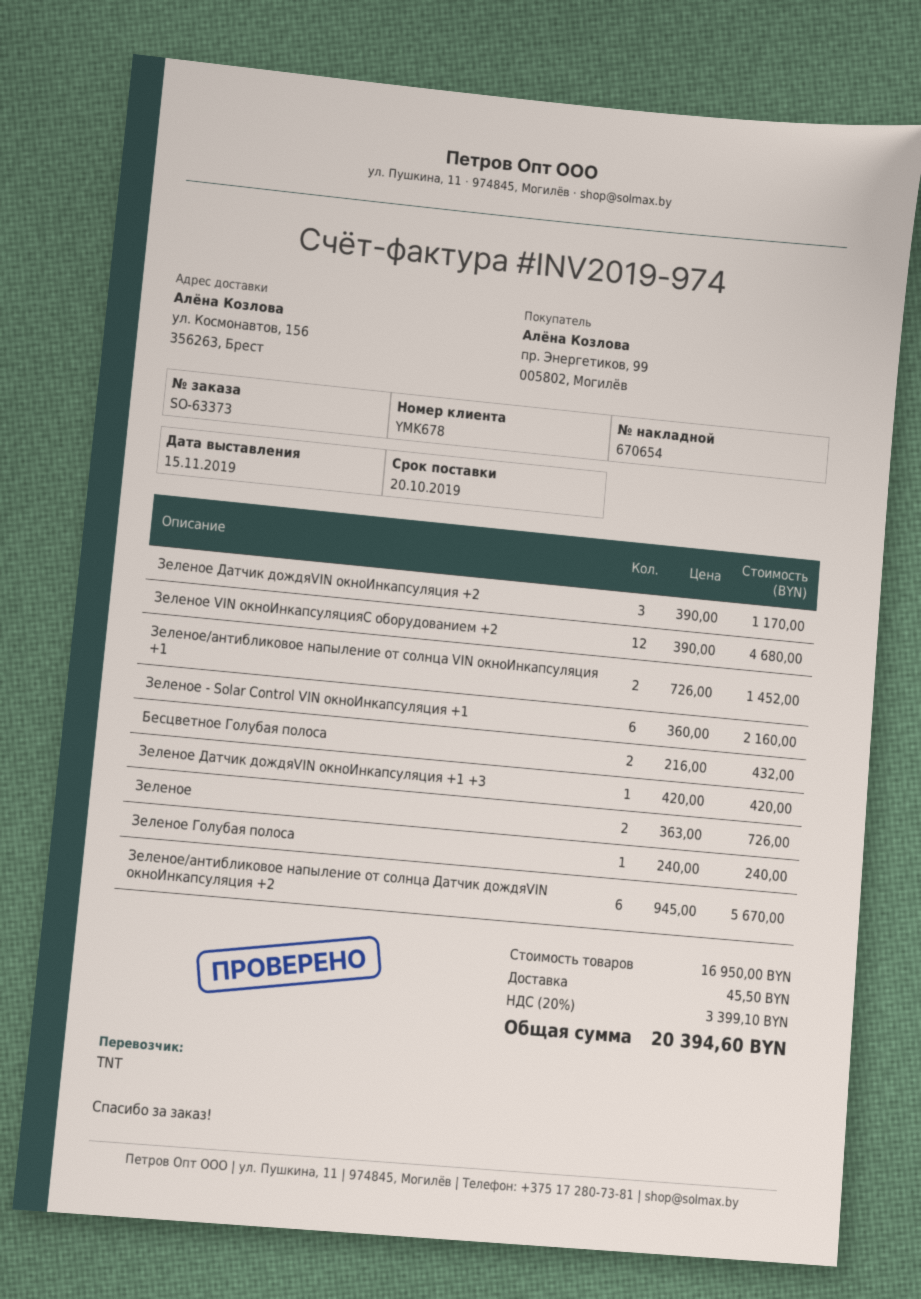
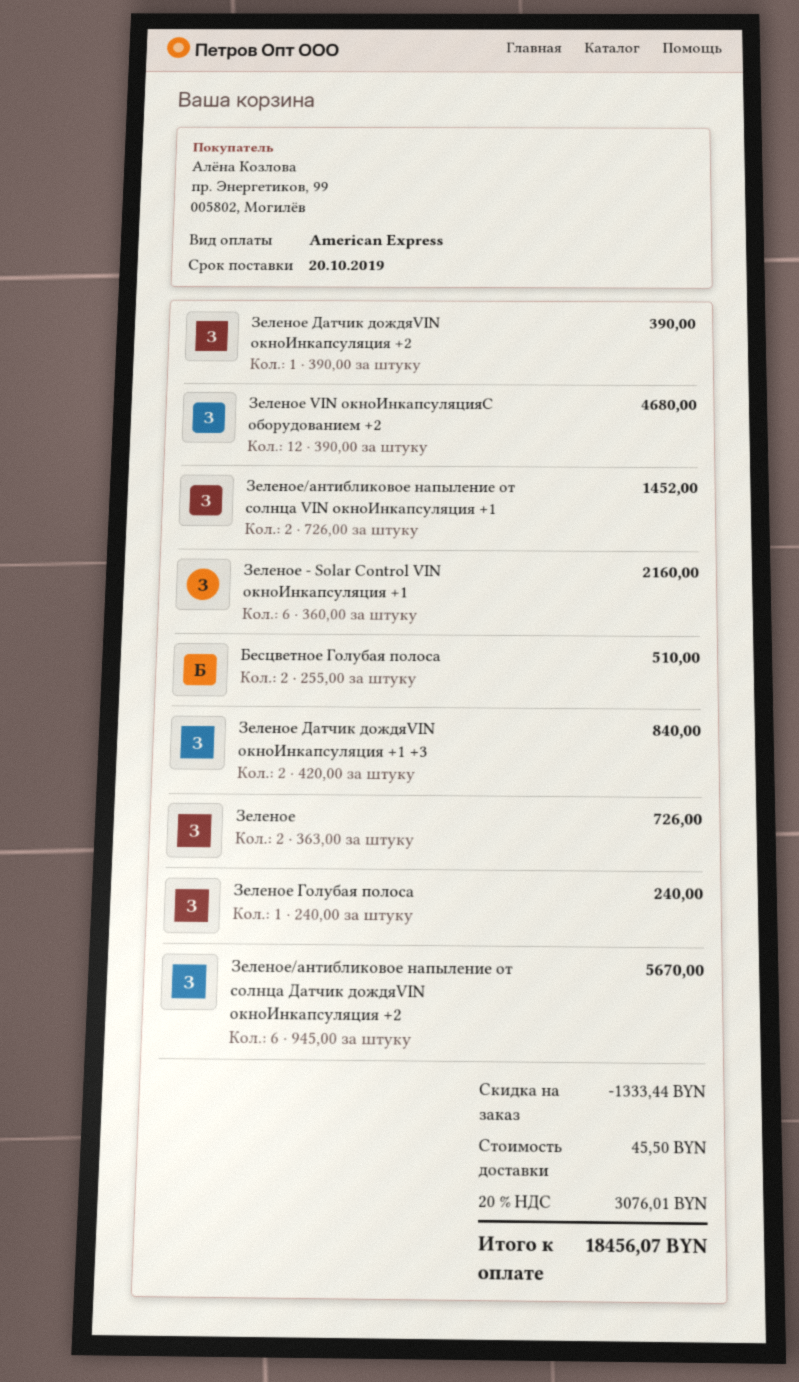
Зеленое Датчик дождяVIN окноИнкапсуляция +2: 3 x 390.00 = 1170.00 -> 1 x 390.00 = 390.00
Бесцветное Голубая полоса: 2 x 216.00 = 432.00 -> 2 x 255.00 = 510.00
Зеленое Датчик дождяVIN окноИнкапсуляция +1 +3: 1 x 420.00 = 420.00 -> 2 x 420.00 = 840.00
discount: none -> 1333.44
tax: 20% = 3399.10 -> 20% = 3076.01
total: 20394.60 -> 18456.07

